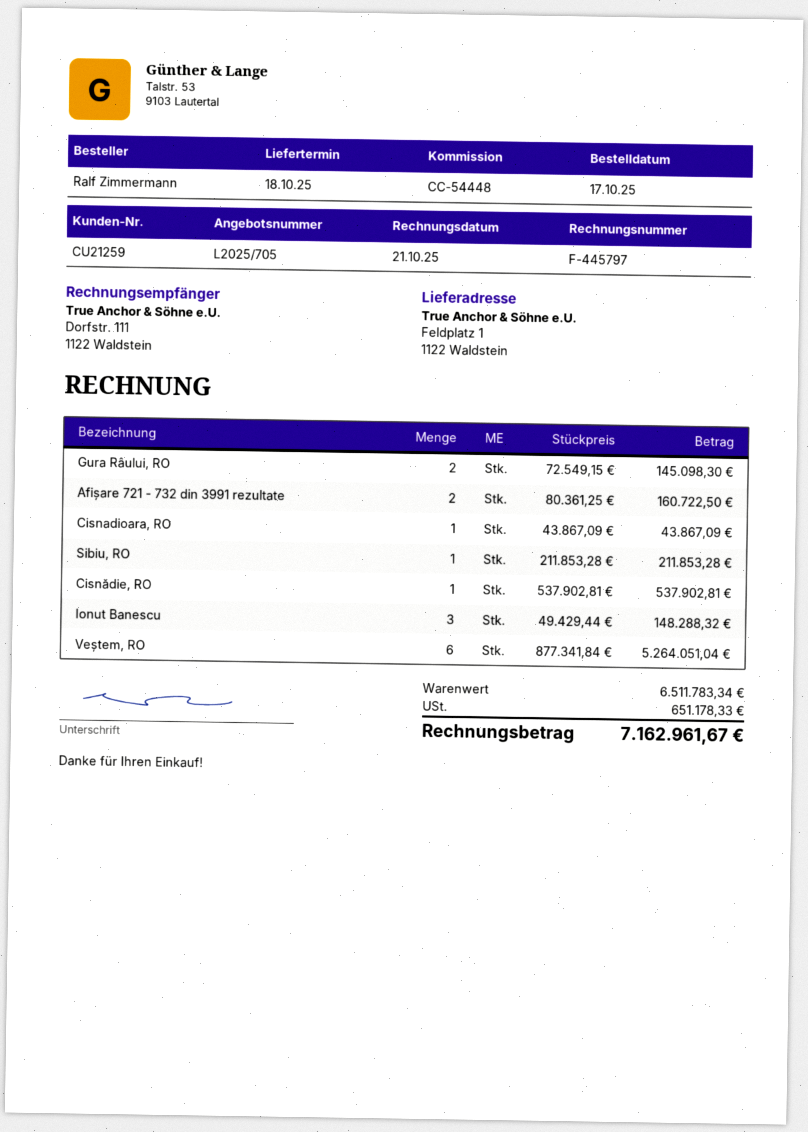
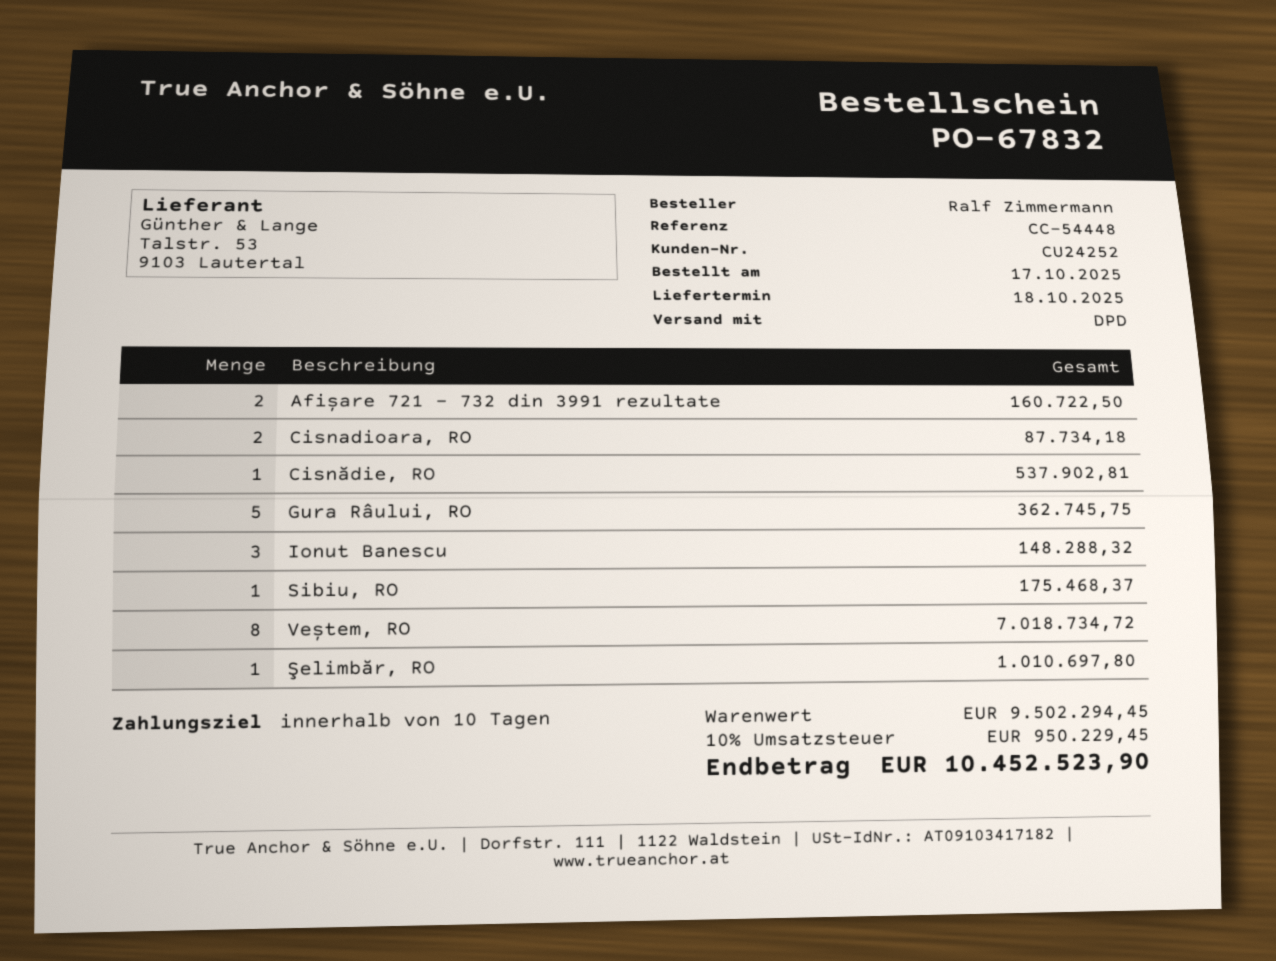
customer number: CU21259 -> CU24252
Gura Râului, RO: 2 for 145098.30 -> 5 for 362745.75
Cisnadioara, RO: 1 for 43867.09 -> 2 for 87734.18
Sibiu, RO: 1 for 211853.28 -> 1 for 175468.37
Veștem, RO: 6 for 5264051.04 -> 8 for 7018734.72
Şelimbăr, RO: none -> 1 for 1010697.80
subtotal: 6511783.34 -> 9502294.45
tax: 651178.33 -> 950229.45
total: 7162961.67 -> 10452523.90

